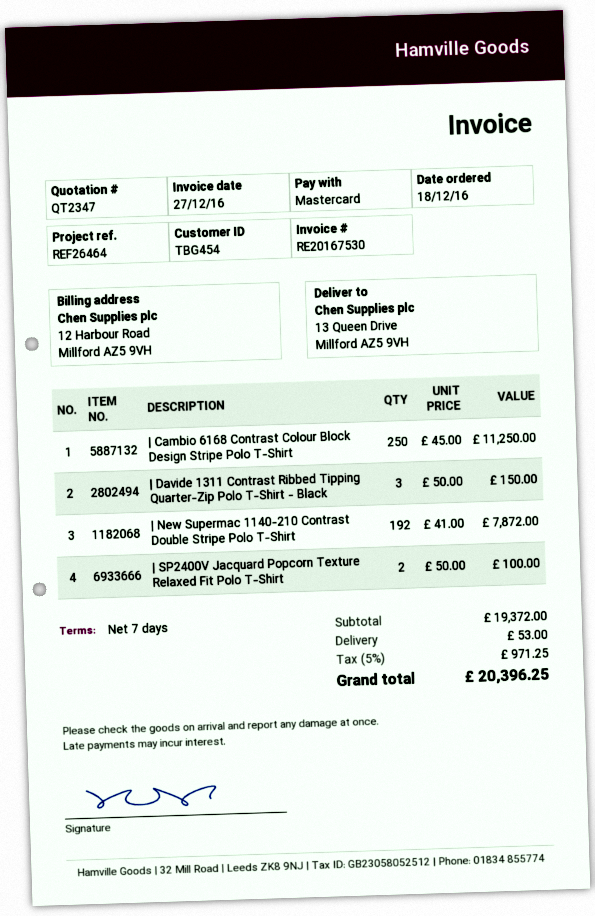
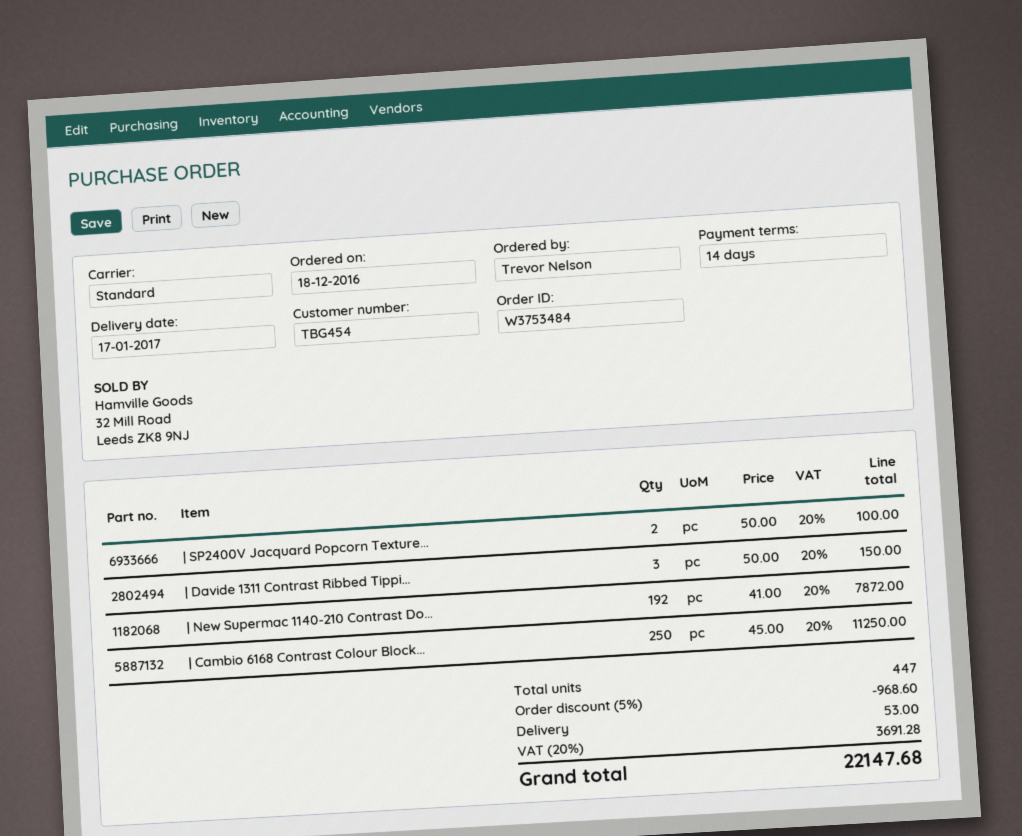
payment terms: 7 days -> 14 days
discount: none -> 5% = 968.60
tax: 5% = 971.25 -> 20% = 3691.28
total: 20396.25 -> 22147.68

